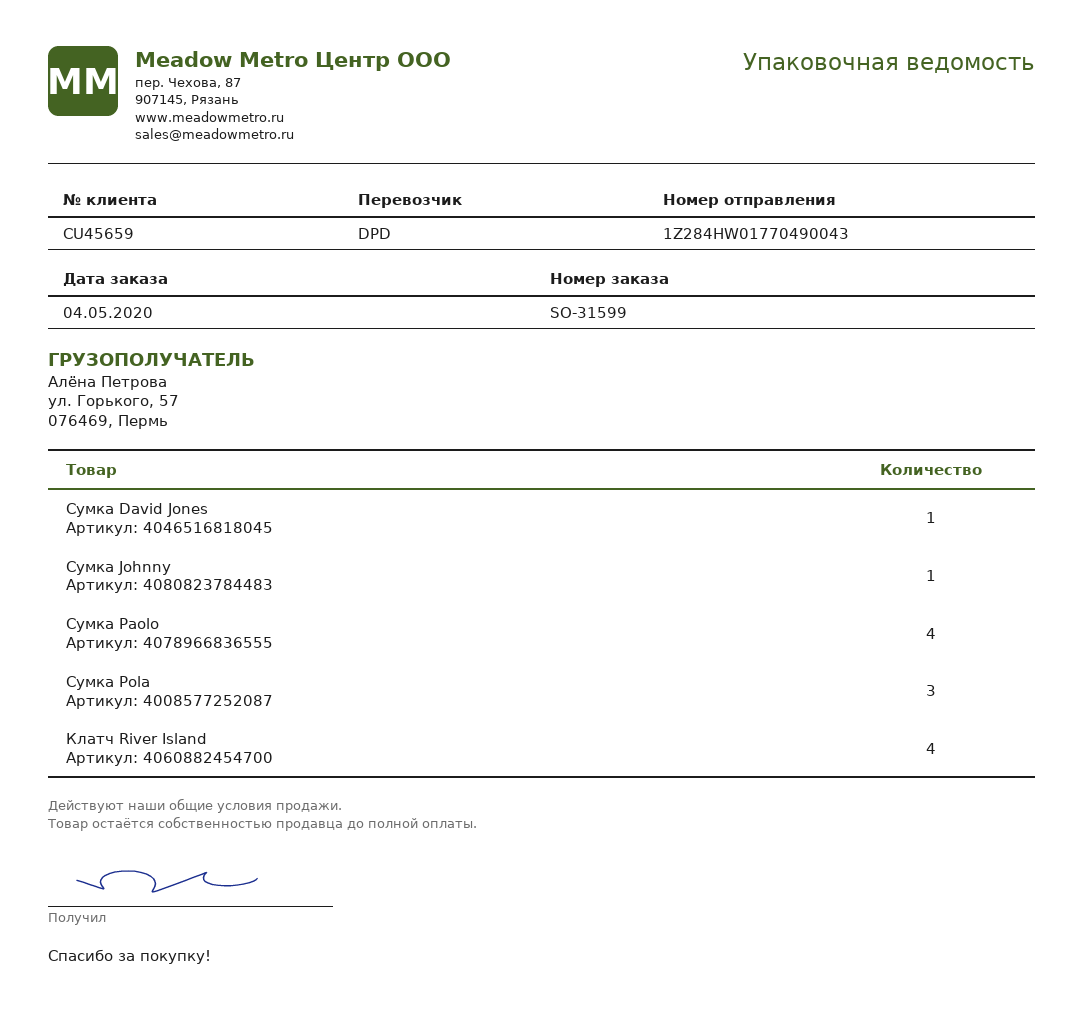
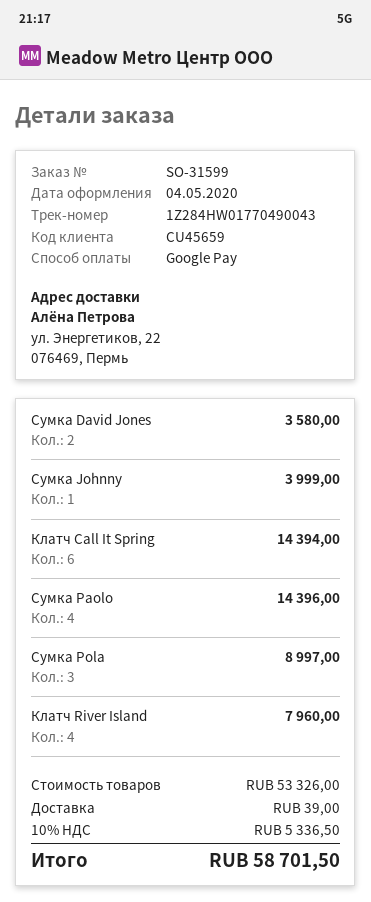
ship to: ул. Горького, 57, 076469, Пермь -> ул. Энергетиков, 22, 076469, Пермь
Сумка David Jones: 1 -> 2
Клатч Call It Spring: none -> 6

